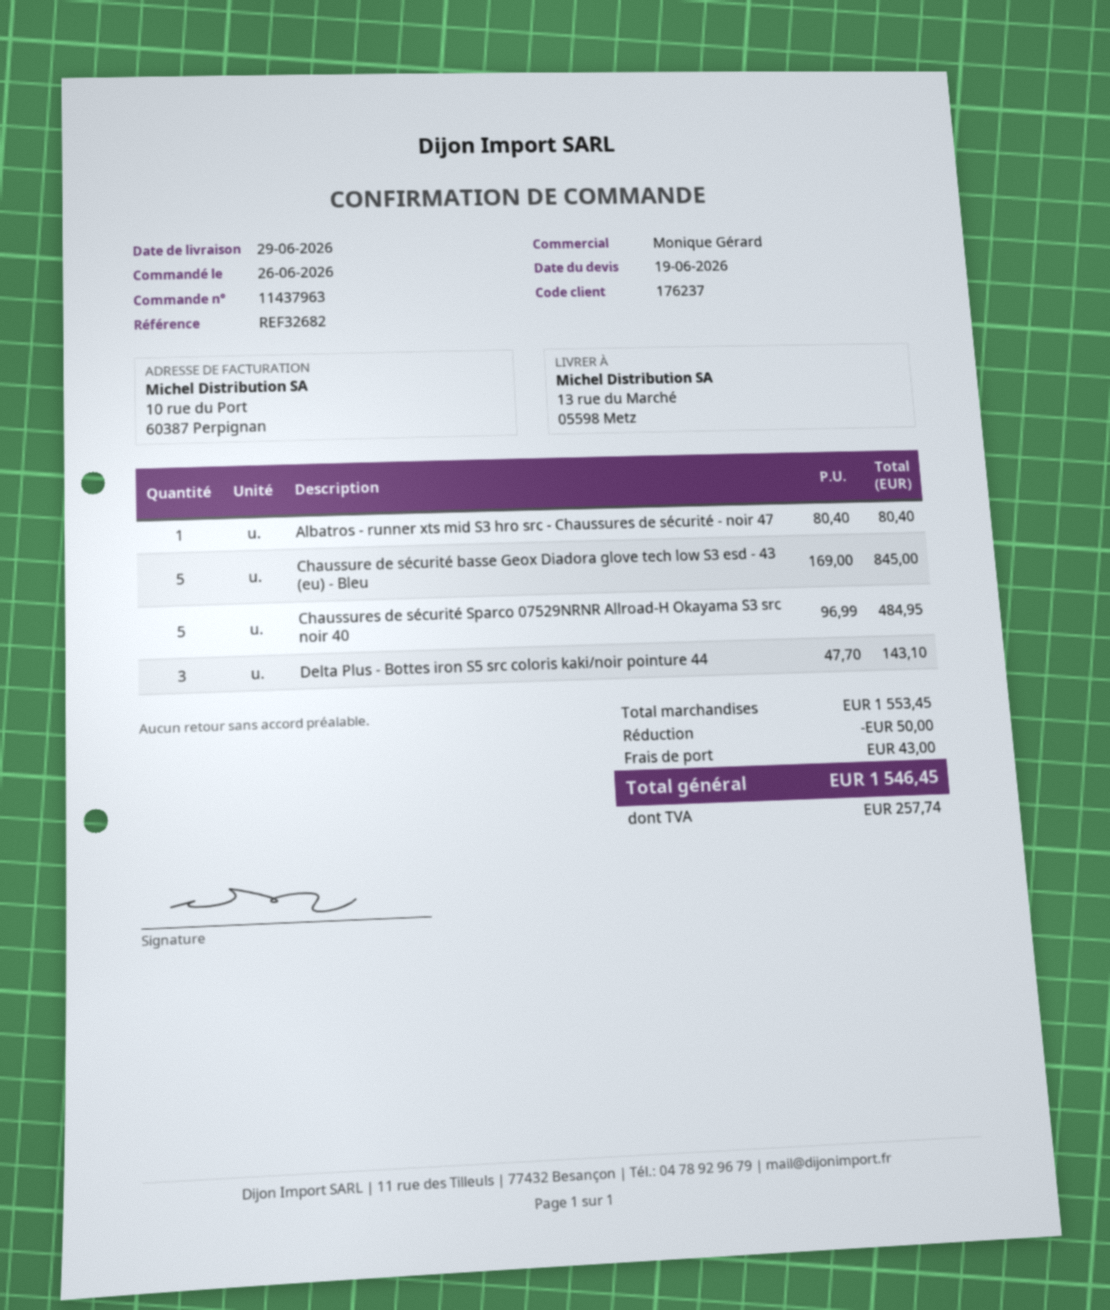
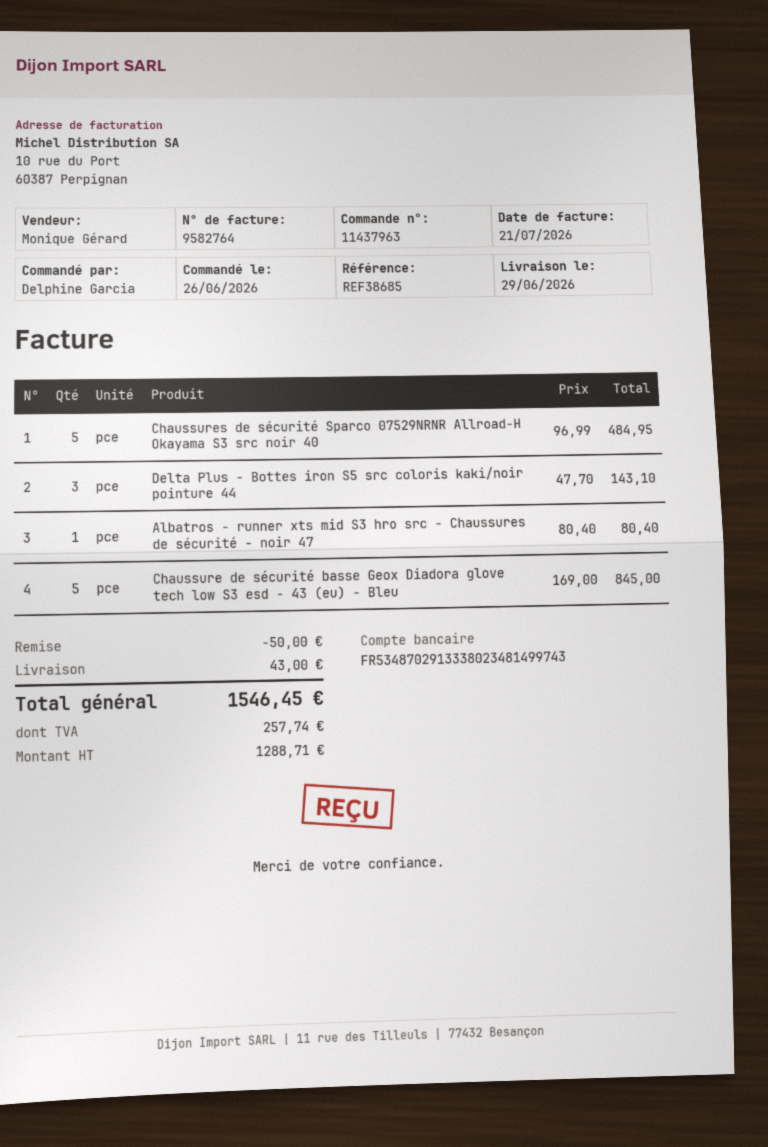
reference: REF32682 -> REF38685

